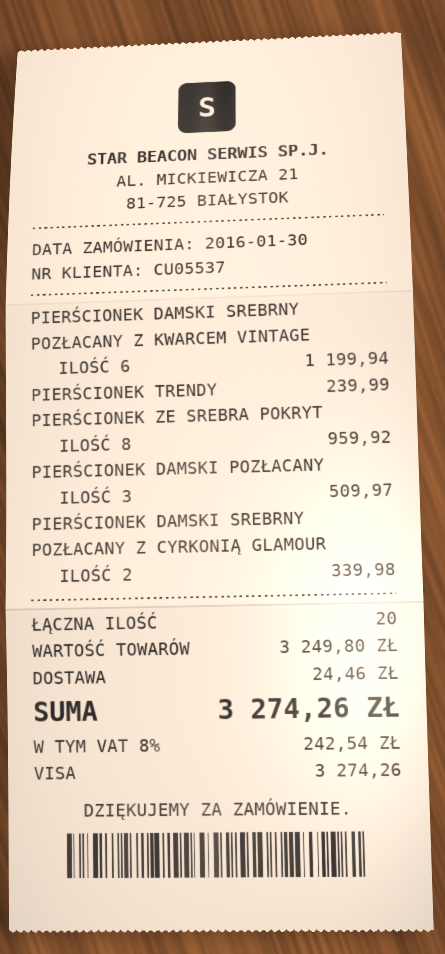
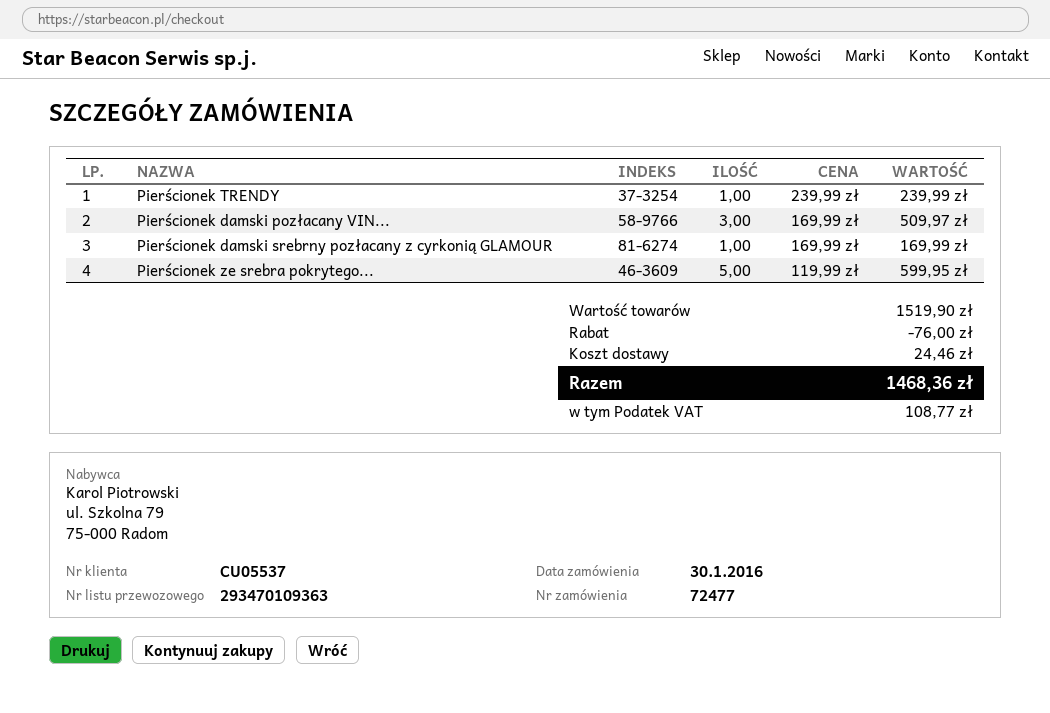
PIERŚCIONEK DAMSKI SREBRNY POZŁACANY Z KWARCEM VINTAGE: 6 for 1199.94 -> none
PIERŚCIONEK ZE SREBRA POKRYT: 8 for 959.92 -> 5 for 599.95
PIERŚCIONEK DAMSKI SREBRNY POZŁACANY Z CYRKONIĄ GLAMOUR: 2 for 339.98 -> 1 for 169.99
subtotal: 3249.80 -> 1519.90
discount: none -> 76.00
tax: 242.54 -> 108.77
total: 3274.26 -> 1468.36

